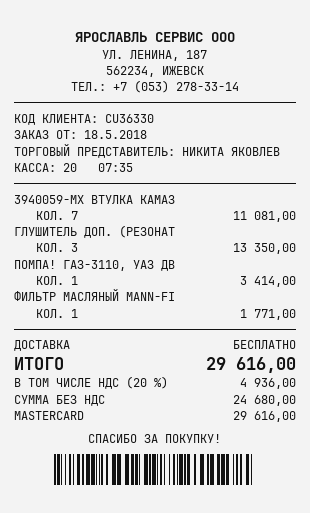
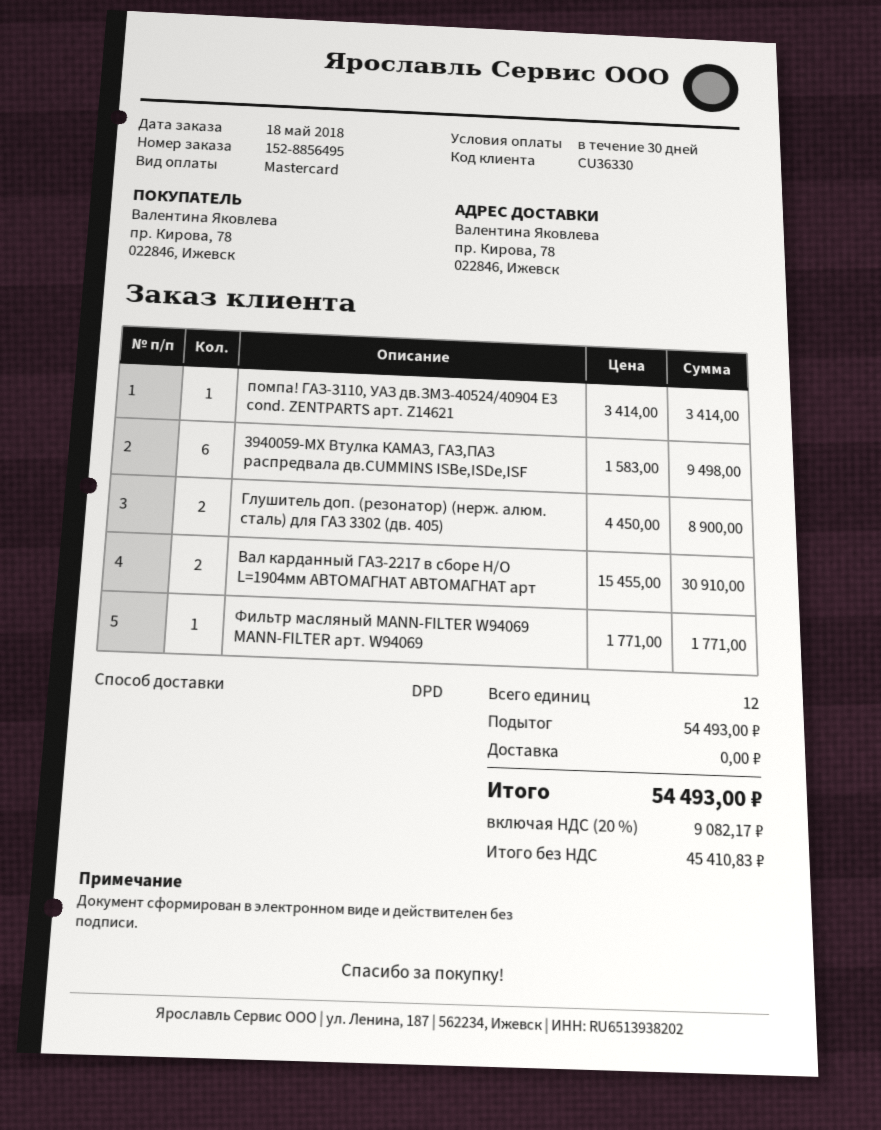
3940059-MX ВТУЛКА КАМАЗ: 7 for 11081.00 -> 6 for 9498.00
ГЛУШИТЕЛЬ ДОП. (РЕЗОНАТ: 3 for 13350.00 -> 2 for 8900.00
Вал карданный ГАЗ-2217 в сборе Н/О L=1904мм АВТОМАГНАТ АВТОМАГНАТ арт: none -> 2 for 30910.00
net: 24680.00 -> 45410.83
tax: 20% = 4936.00 -> 20% = 9082.17
total: 29616.00 -> 54493.00

